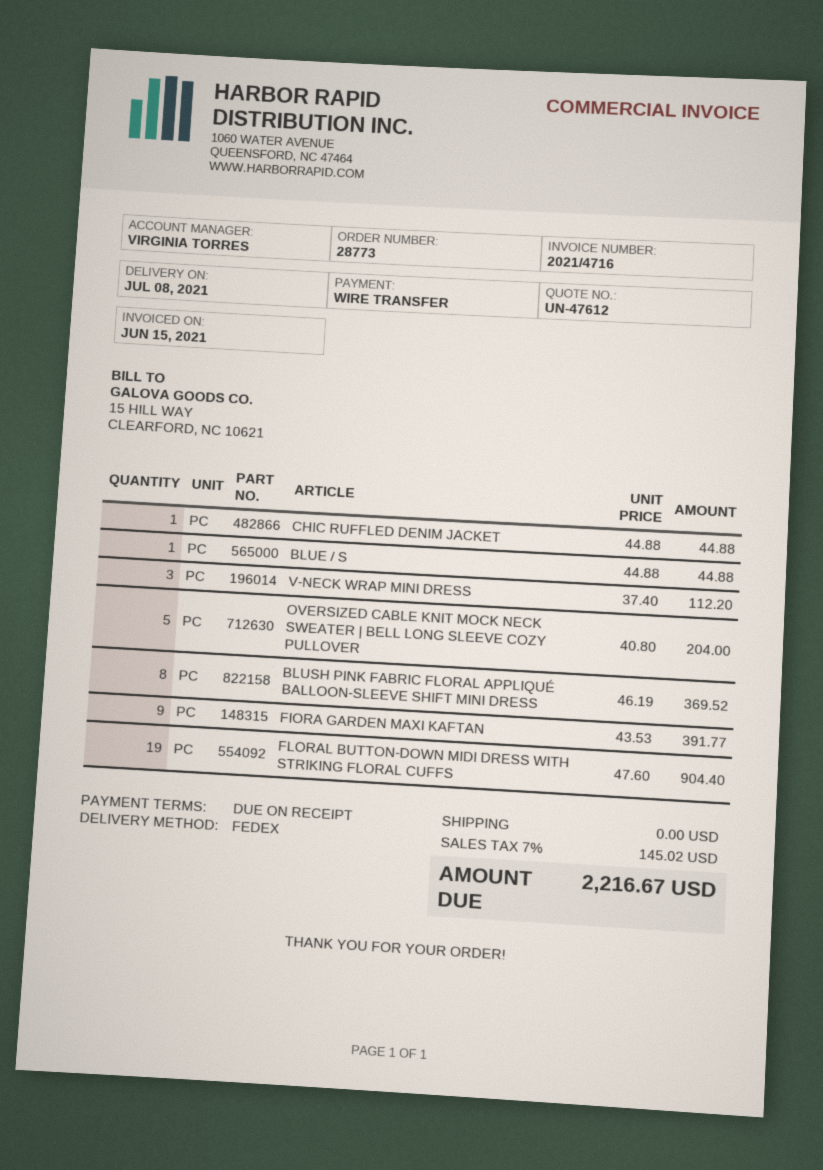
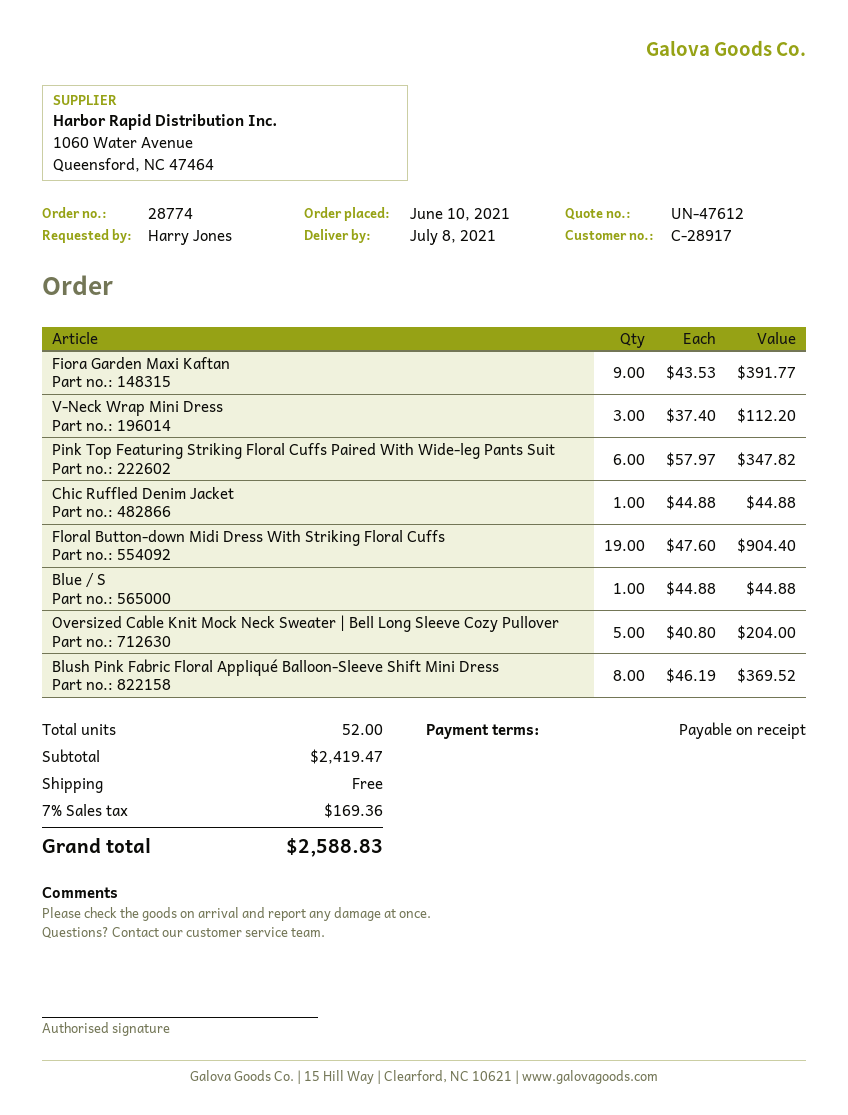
order number: 28773 -> 28774
Pink Top Featuring Striking Floral Cuffs Paired With Wide-leg Pants Suit: none -> 6 x 57.97 = 347.82
tax: 7% = 145.02 -> 7% = 169.36
total: 2216.67 -> 2588.83

